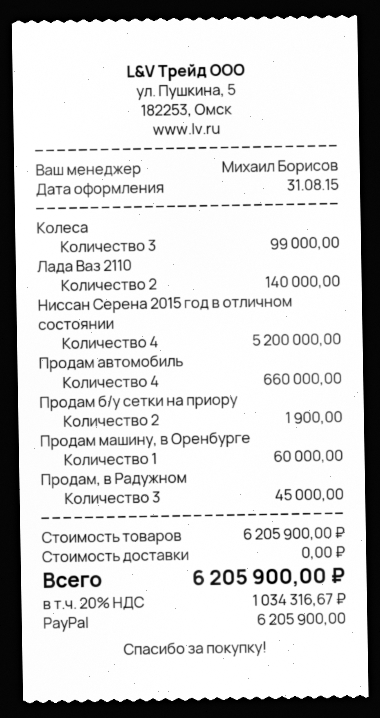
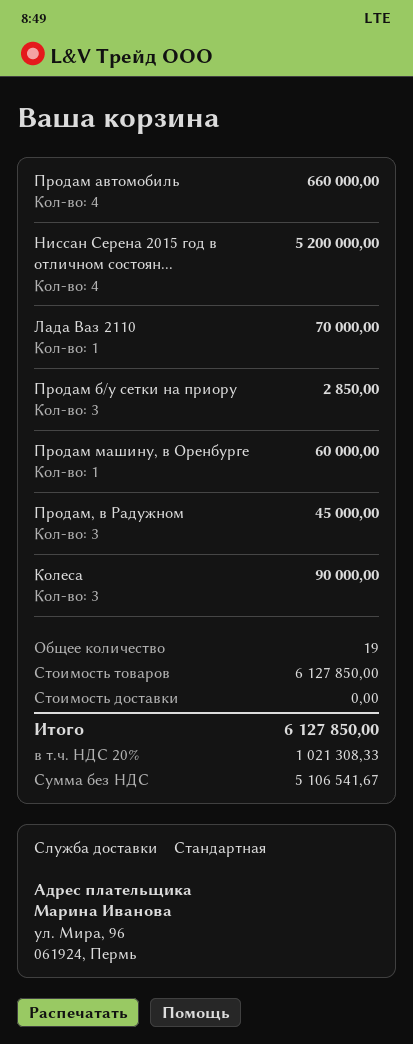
Колеса: 3 for 99000.00 -> 3 for 90000.00
Лада Ваз 2110: 2 for 140000.00 -> 1 for 70000.00
Продам б/у сетки на приору: 2 for 1900.00 -> 3 for 2850.00
subtotal: 6205900.00 -> 6127850.00
tax: 20% = 1034316.67 -> 20% = 1021308.33
total: 6205900.00 -> 6127850.00

